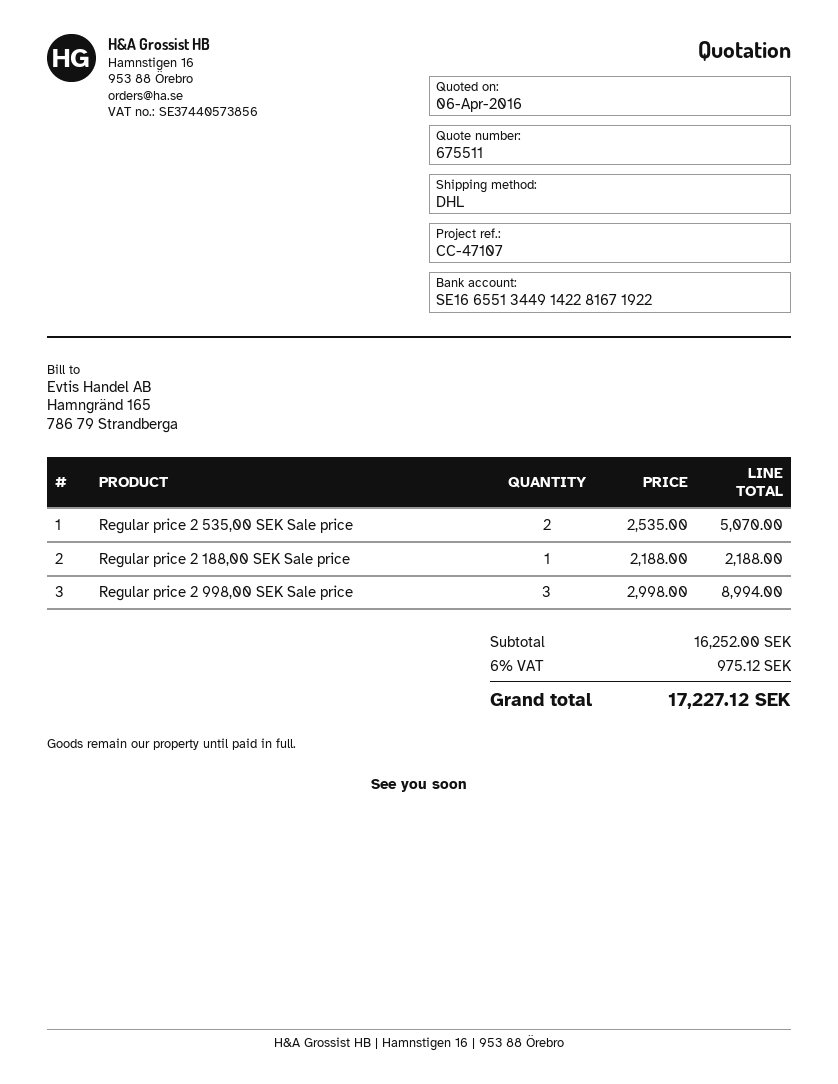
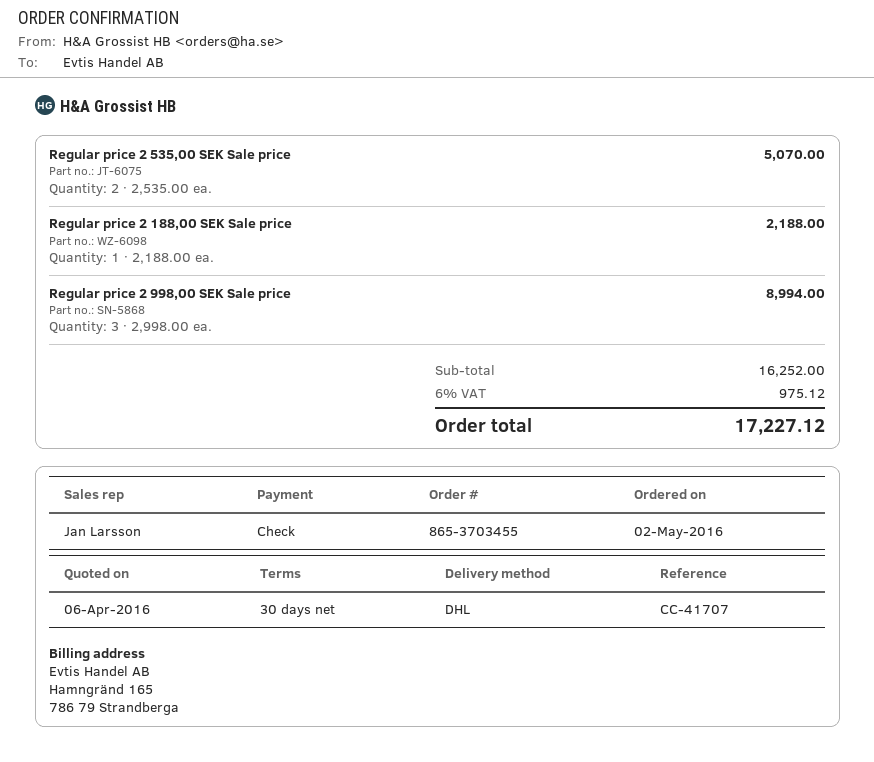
reference: CC-47107 -> CC-41707

